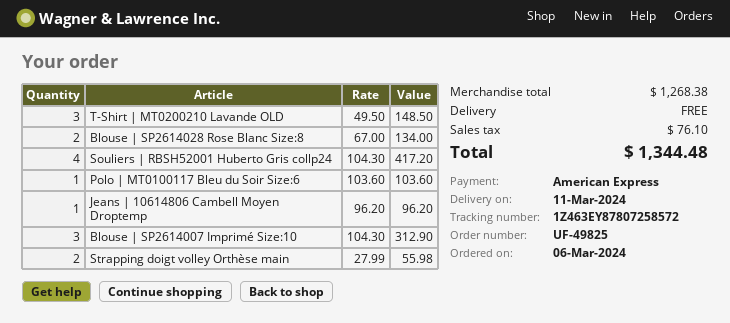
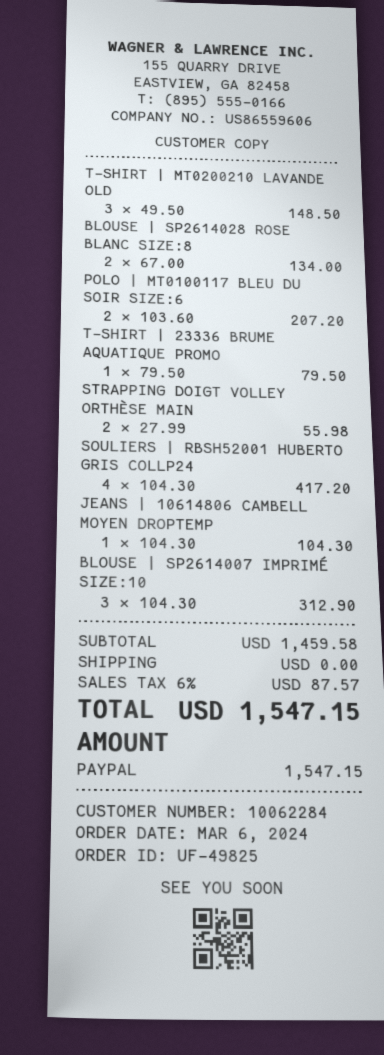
payment method: American Express -> PayPal
Polo | MT0100117 Bleu du Soir Size:6: 1 x 103.60 = 103.60 -> 2 x 103.60 = 207.20
Jeans | 10614806 Cambell Moyen Droptemp: 1 x 96.20 = 96.20 -> 1 x 104.30 = 104.30
T-SHIRT | 23336 BRUME AQUATIQUE PROMO: none -> 1 x 79.50 = 79.50
subtotal: 1268.38 -> 1459.58
tax: 76.10 -> 87.57
total: 1344.48 -> 1547.15

